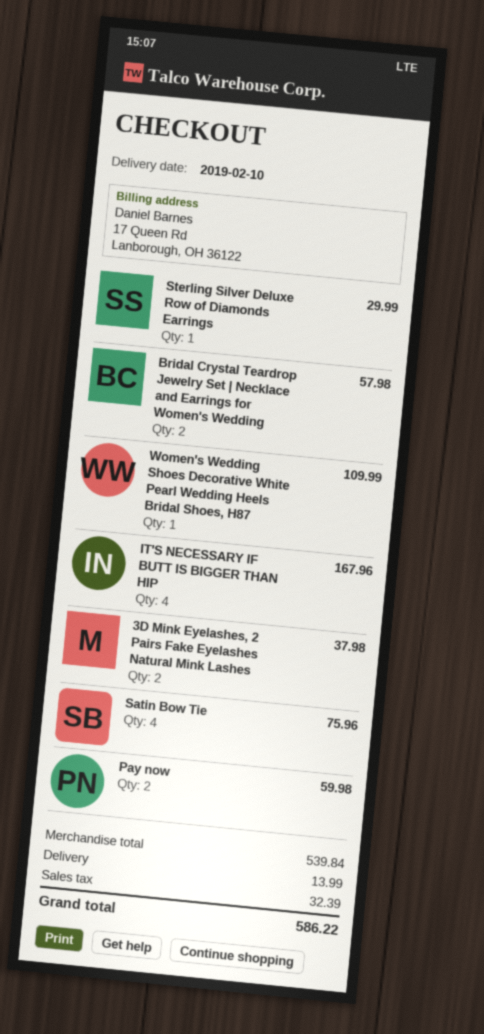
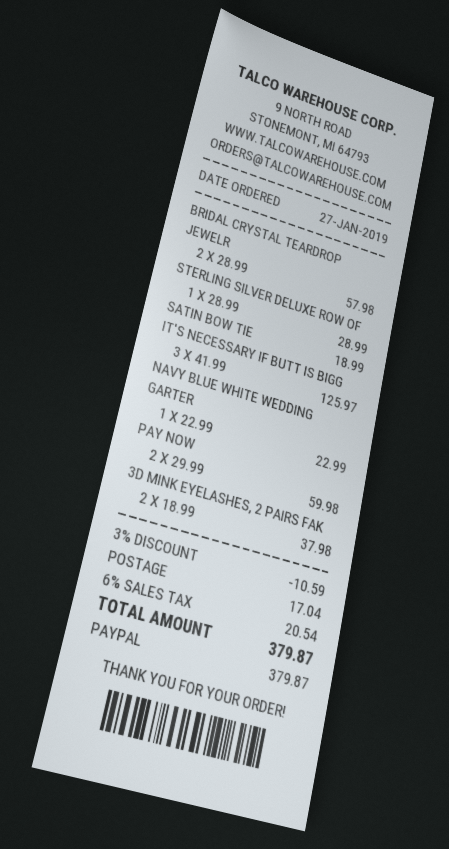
Sterling Silver Deluxe Row of Diamonds Earrings: 1 for 29.99 -> 1 for 28.99
Women's Wedding Shoes Decorative White Pearl Wedding Heels Bridal Shoes, H87: 1 for 109.99 -> none
IT'S NECESSARY IF BUTT IS BIGGER THAN HIP: 4 for 167.96 -> 3 for 125.97
Satin Bow Tie: 4 for 75.96 -> 1 for 18.99
NAVY BLUE WHITE WEDDING GARTER: none -> 1 for 22.99
discount: none -> 3% = 10.59
shipping: 13.99 -> 17.04
tax: 32.39 -> 20.54
total: 586.22 -> 379.87

